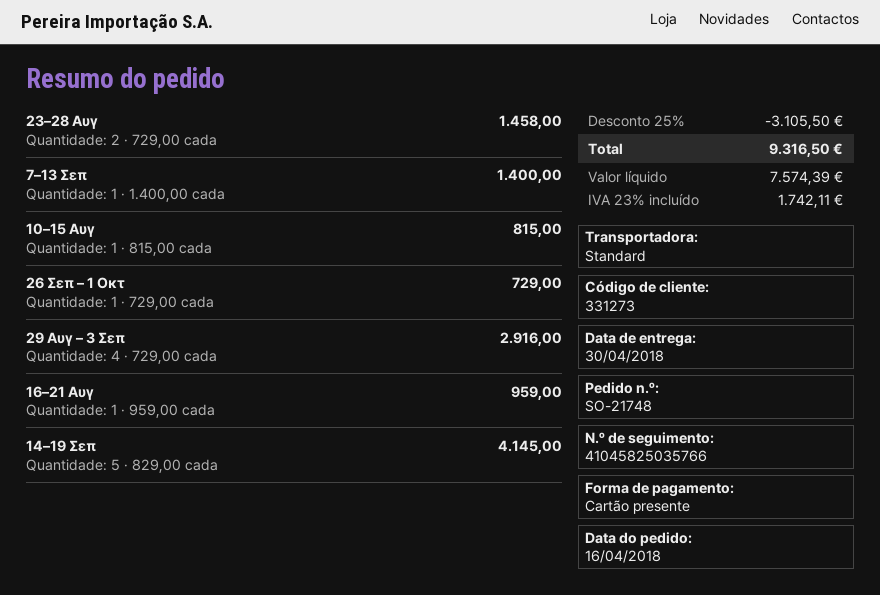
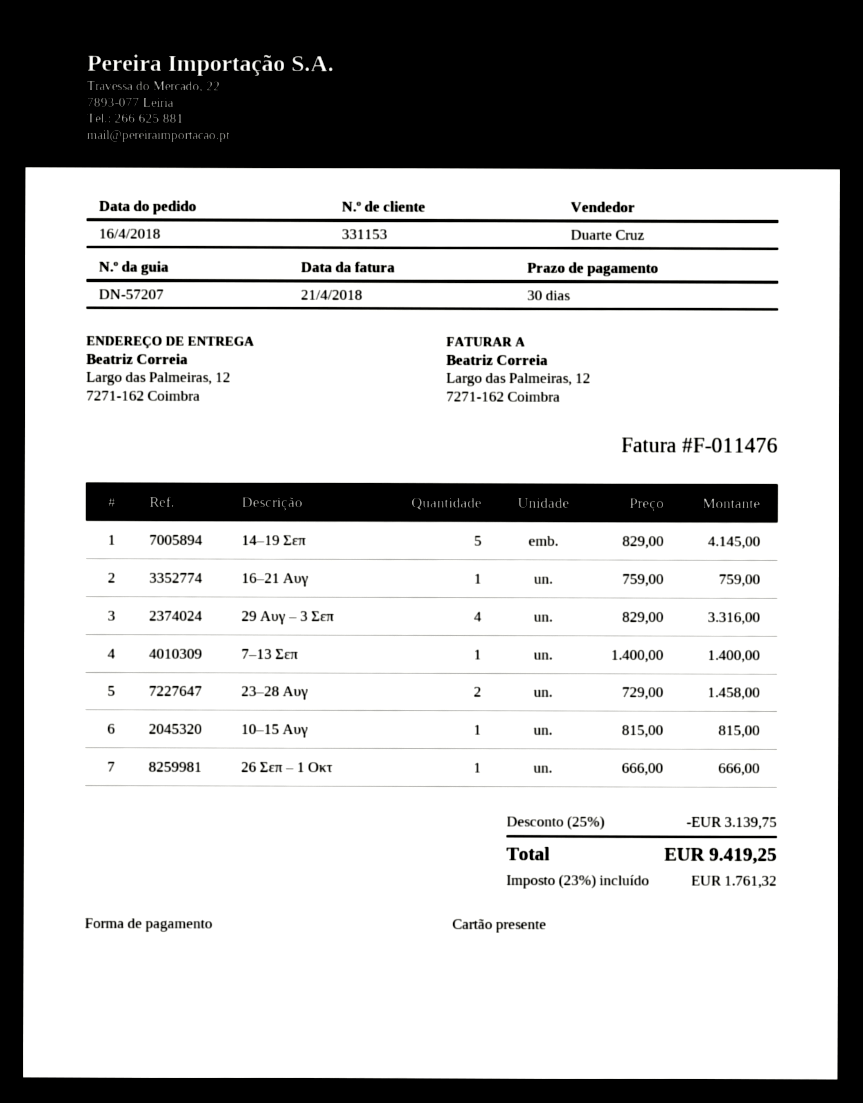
customer number: 331273 -> 331153
26 Σεπ – 1 Οκτ: 1 x 729.00 = 729.00 -> 1 x 666.00 = 666.00
29 Αυγ – 3 Σεπ: 4 x 729.00 = 2916.00 -> 4 x 829.00 = 3316.00
16–21 Αυγ: 1 x 959.00 = 959.00 -> 1 x 759.00 = 759.00
discount: 25% = 3105.50 -> 25% = 3139.75
tax: 23% = 1742.11 -> 23% = 1761.32
total: 9316.50 -> 9419.25

